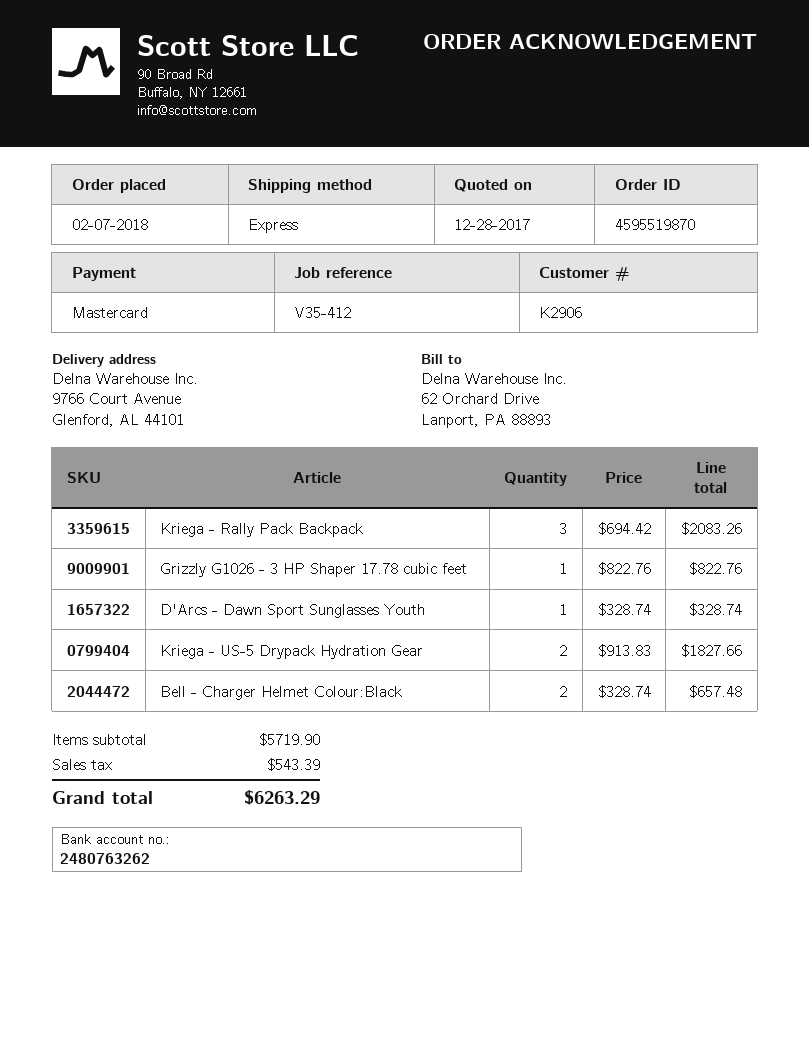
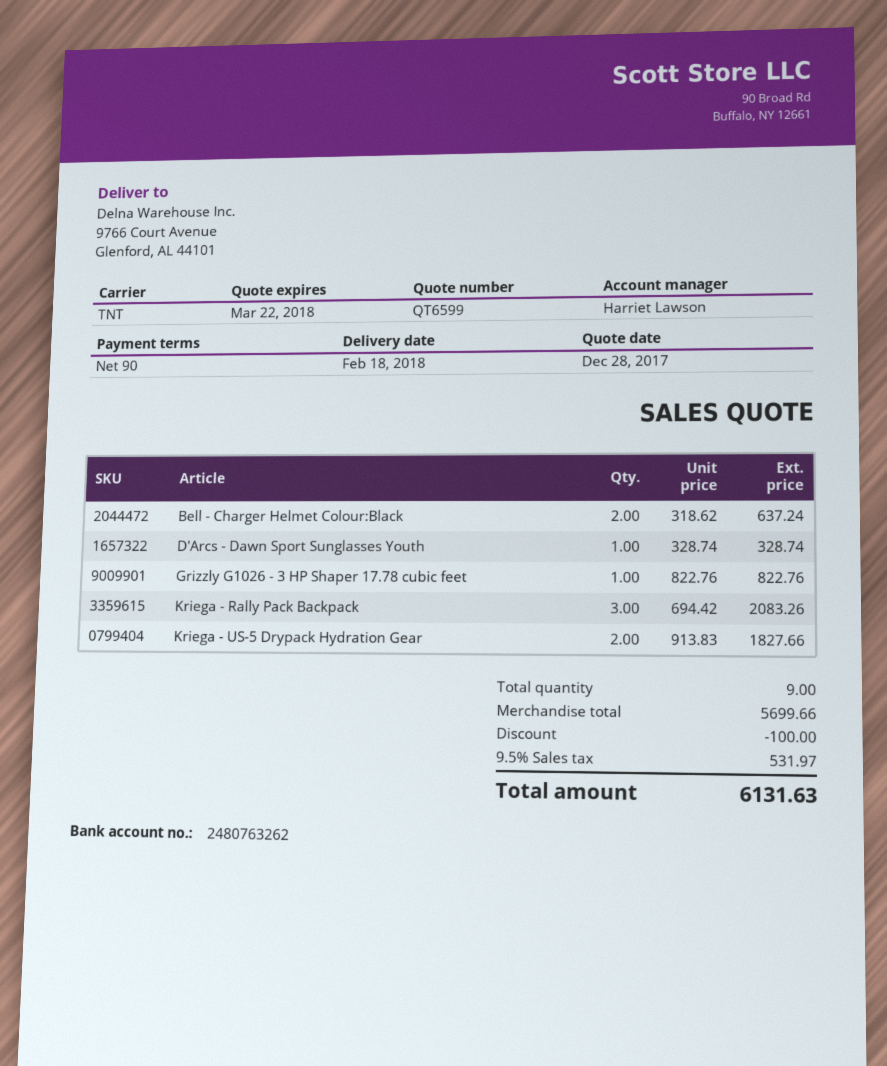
shipping method: express -> TNT
Bell - Charger Helmet Colour:Black: 2 x 328.74 = 657.48 -> 2 x 318.62 = 637.24
subtotal: 5719.90 -> 5699.66
discount: none -> 100.00
tax: 543.39 -> 531.97
total: 6263.29 -> 6131.63

